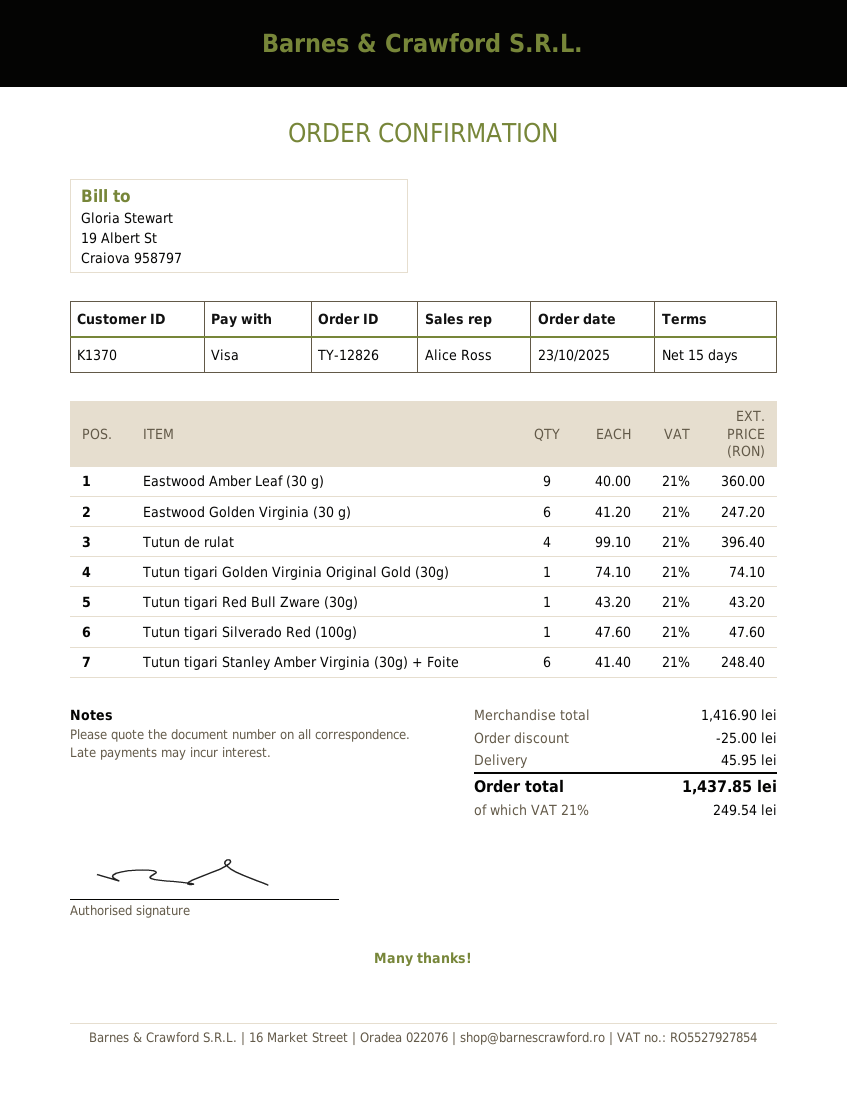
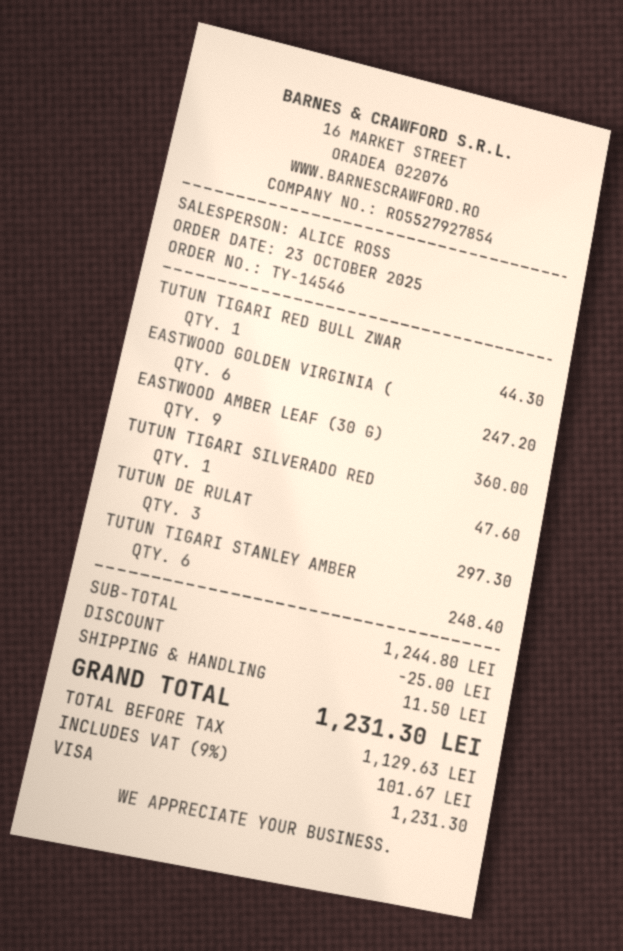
order number: TY-12826 -> TY-14546
Tutun de rulat: 4 for 396.40 -> 3 for 297.30
Tutun tigari Golden Virginia Original Gold (30g): 1 for 74.10 -> none
Tutun tigari Red Bull Zware (30g): 1 for 43.20 -> 1 for 44.30
subtotal: 1416.90 -> 1244.80
shipping: 45.95 -> 11.50
tax: 21% = 249.54 -> 9% = 101.67
total: 1437.85 -> 1231.30

